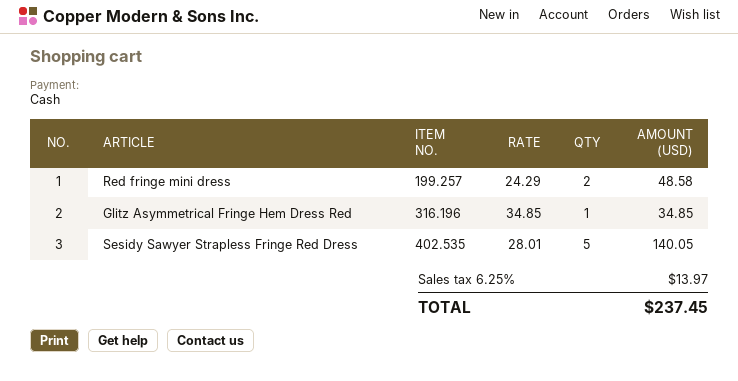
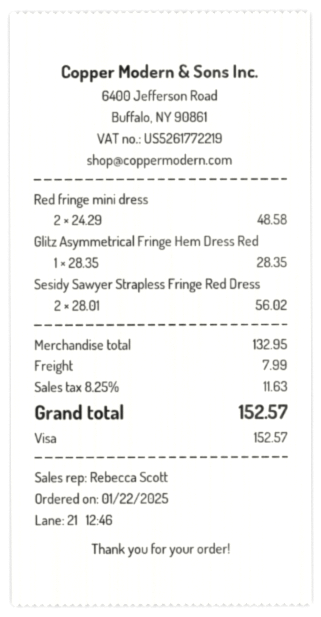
payment method: cash -> Visa
Glitz Asymmetrical Fringe Hem Dress Red: 1 x 34.85 = 34.85 -> 1 x 28.35 = 28.35
Sesidy Sawyer Strapless Fringe Red Dress: 5 x 28.01 = 140.05 -> 2 x 28.01 = 56.02
shipping: none -> 7.99
tax: 6.25% = 13.97 -> 8.25% = 11.63
total: 237.45 -> 152.57

